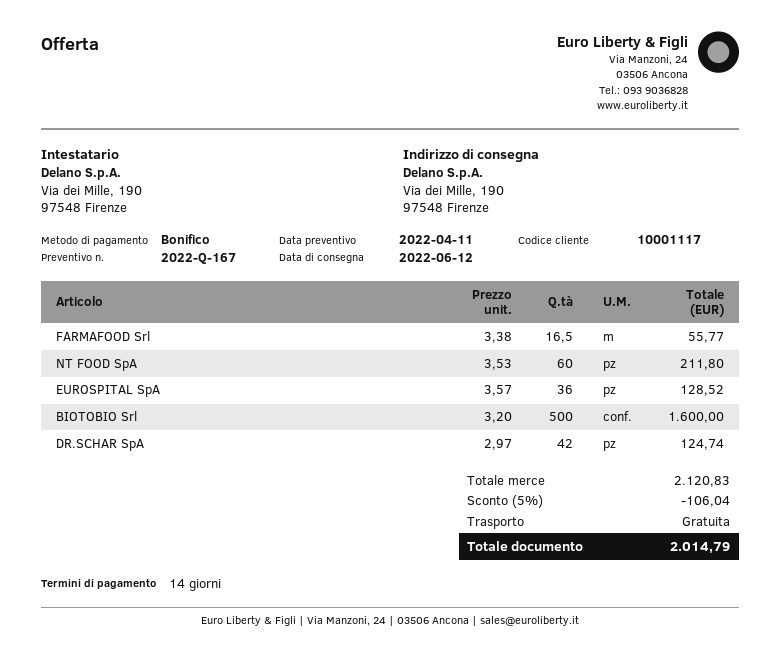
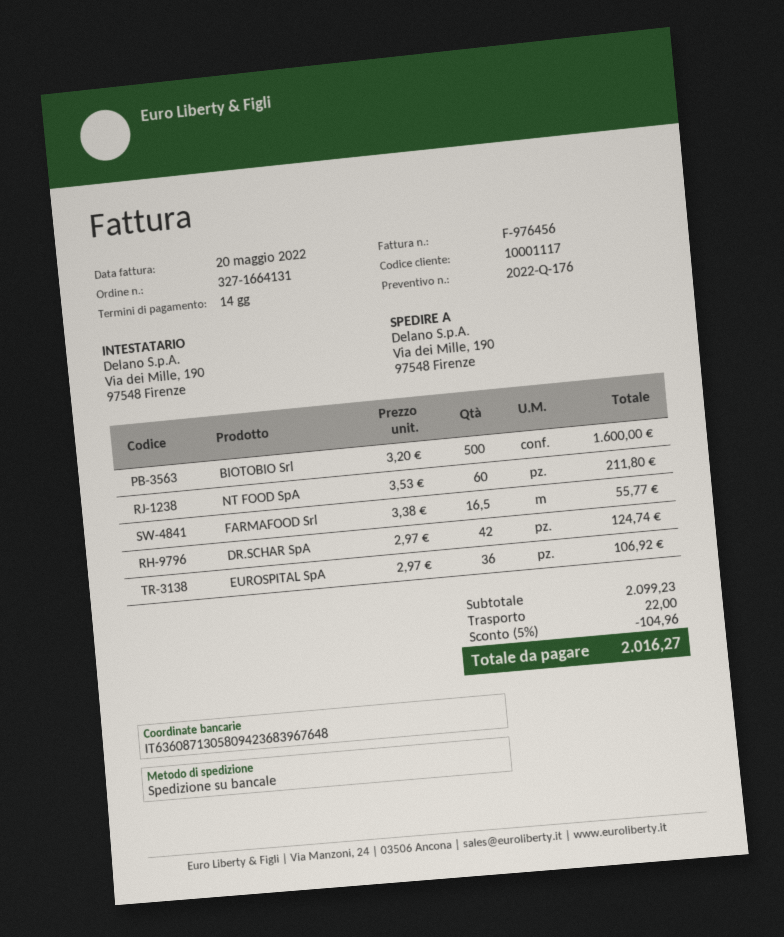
quote number: 2022-Q-167 -> 2022-Q-176
EUROSPITAL SpA: 36 x 3.57 = 128.52 -> 36 x 2.97 = 106.92
subtotal: 2120.83 -> 2099.23
discount: 5% = 106.04 -> 5% = 104.96
shipping: 0.00 -> 22.00
total: 2014.79 -> 2016.27

